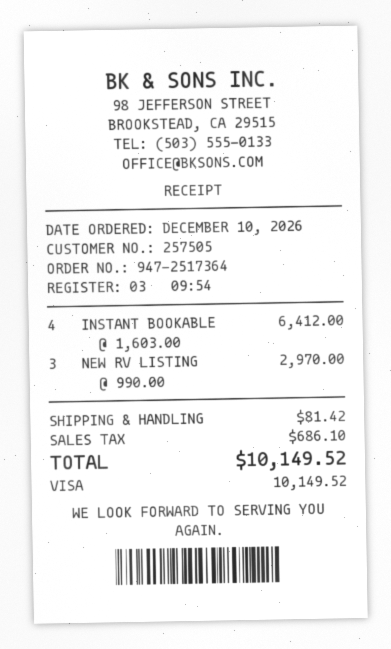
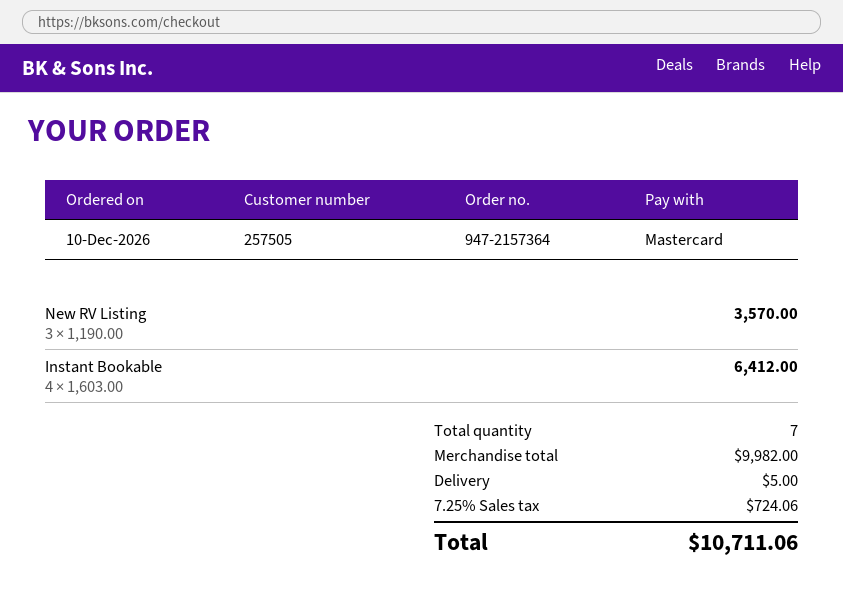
order number: 947-2517364 -> 947-2157364
payment method: Visa -> Mastercard
NEW RV LISTING: 3 x 990.00 = 2970.00 -> 3 x 1190.00 = 3570.00
shipping: 81.42 -> 5.00
tax: 686.10 -> 724.06
total: 10149.52 -> 10711.06

